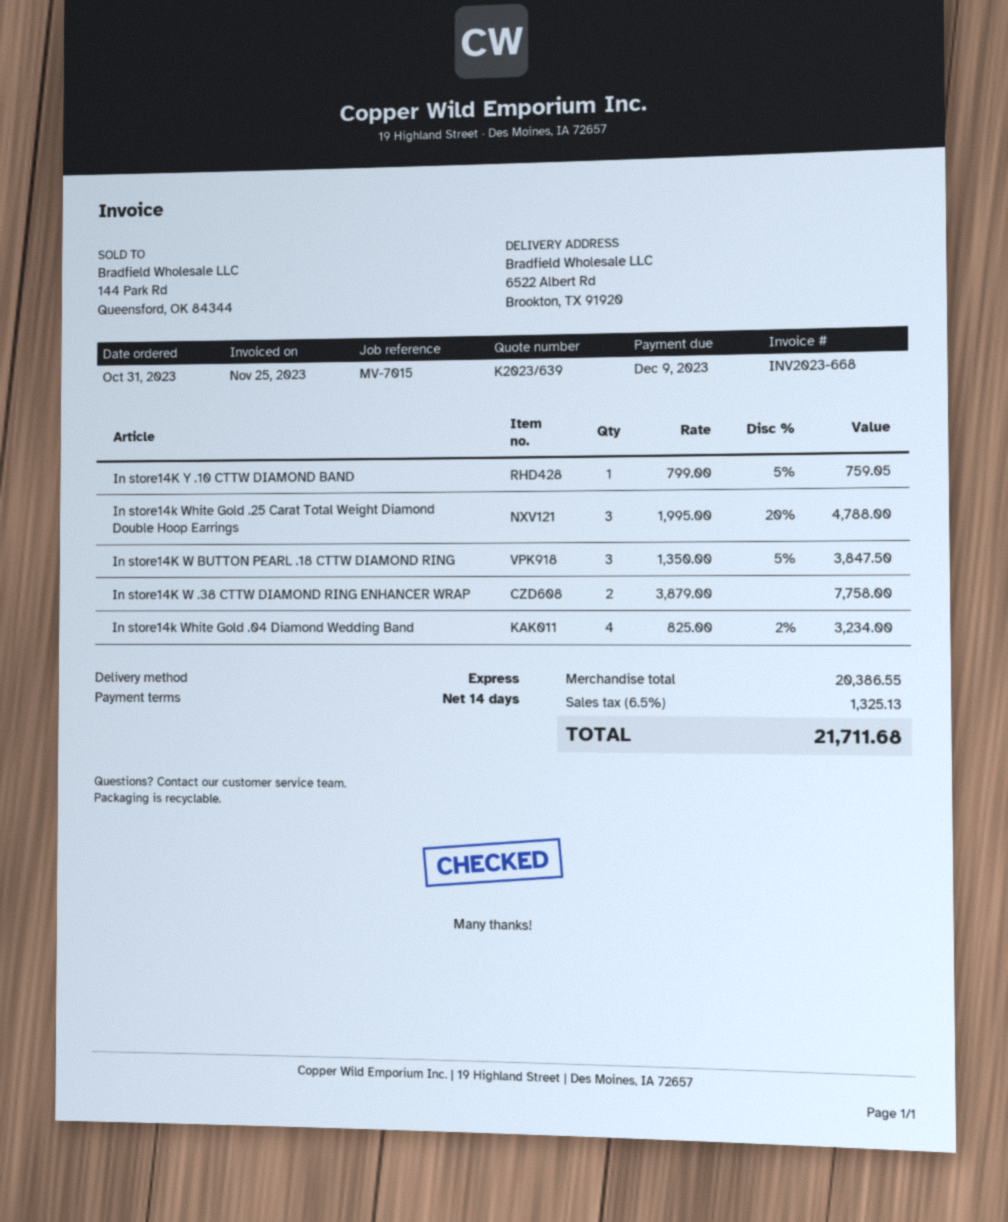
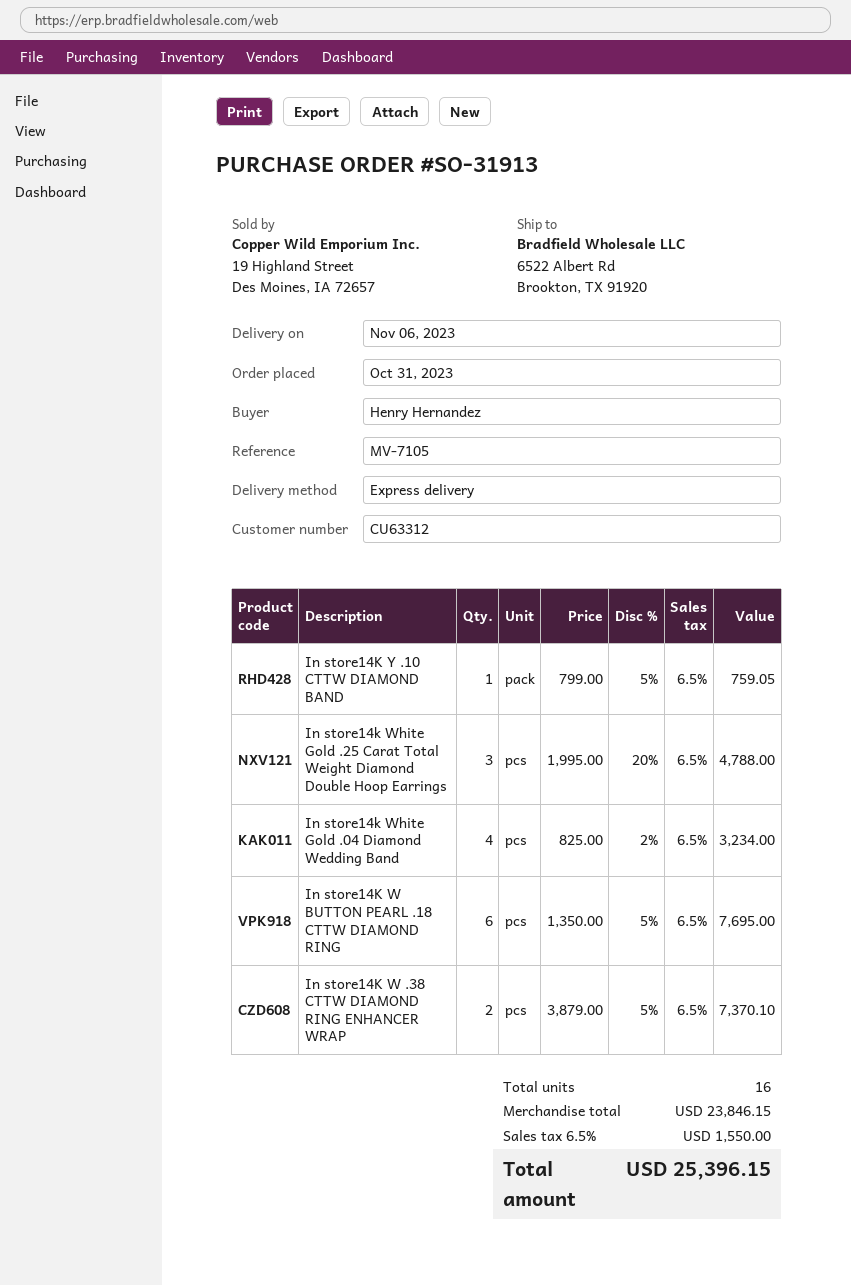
reference: MV-7015 -> MV-7105
In store14K W BUTTON PEARL .18 CTTW DIAMOND RING: 3 x 1350.00 - 5% = 3847.50 -> 6 x 1350.00 - 5% = 7695.00
In store14K W .38 CTTW DIAMOND RING ENHANCER WRAP: 2 x 3879.00 = 7758.00 -> 2 x 3879.00 - 5% = 7370.10
subtotal: 20386.55 -> 23846.15
tax: 6.5% = 1325.13 -> 6.5% = 1550.00
total: 21711.68 -> 25396.15

